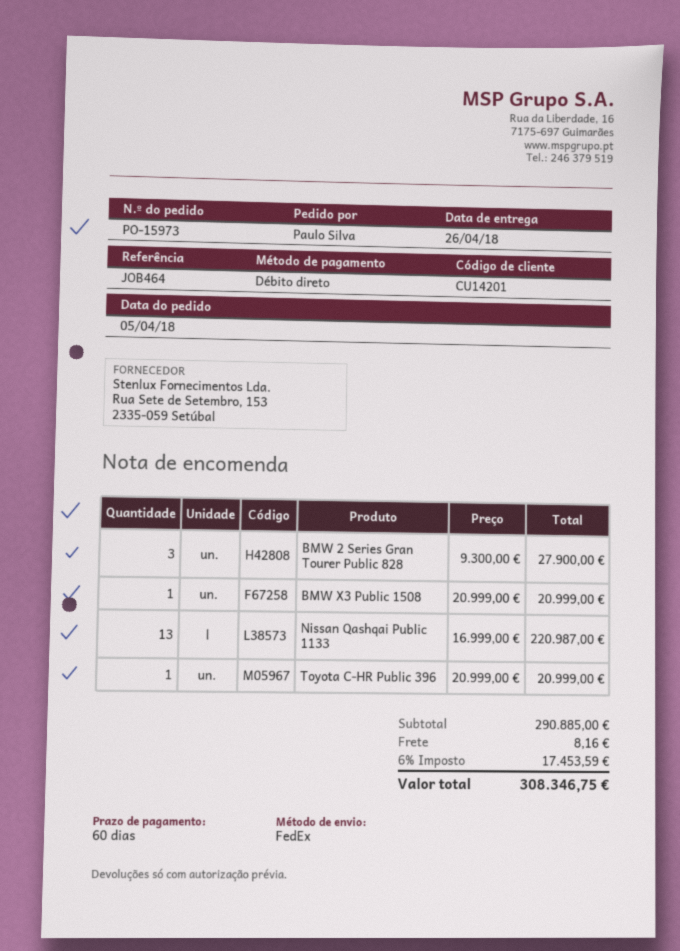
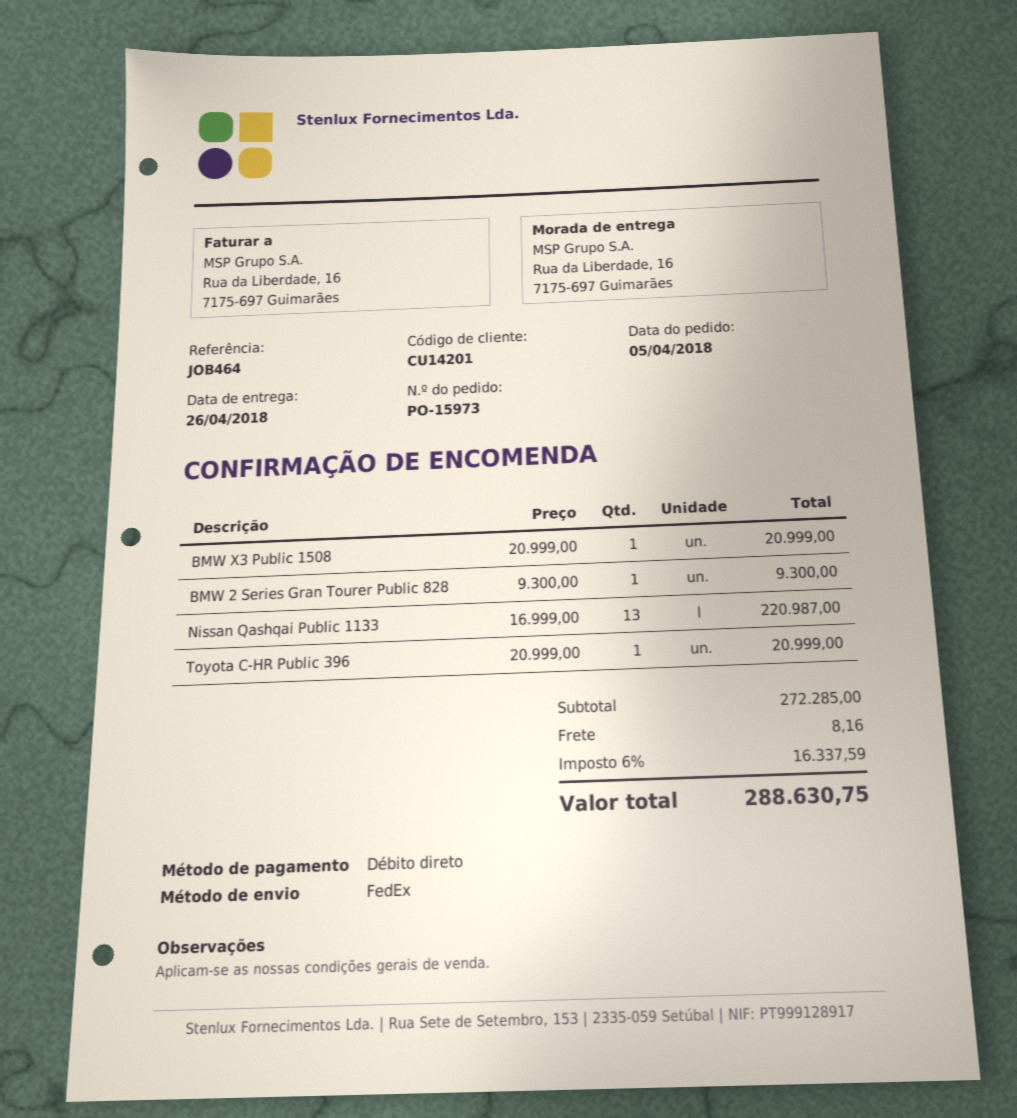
BMW 2 Series Gran Tourer Public 828: 3 x 9300.00 = 27900.00 -> 1 x 9300.00 = 9300.00
subtotal: 290885.00 -> 272285.00
tax: 6% = 17453.59 -> 6% = 16337.59
total: 308346.75 -> 288630.75

